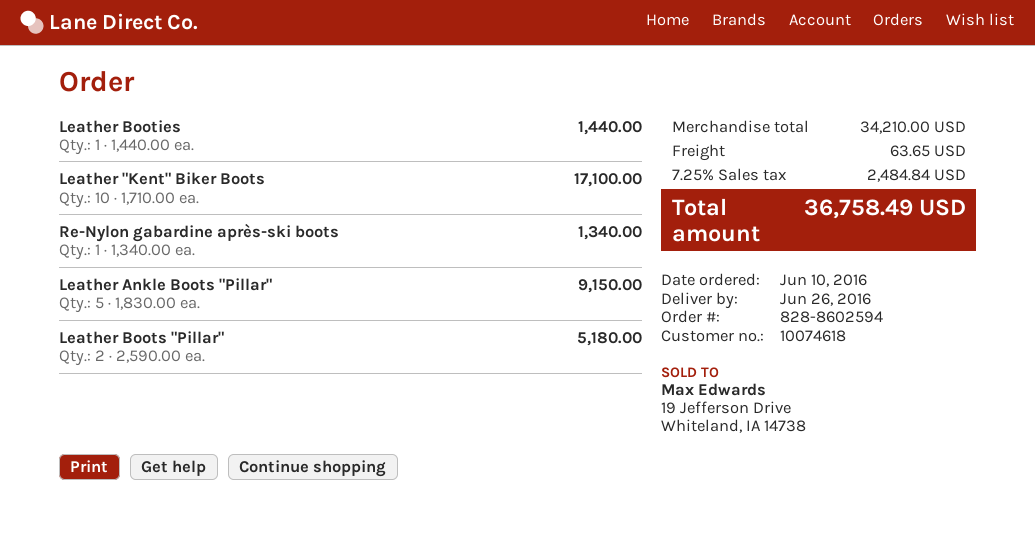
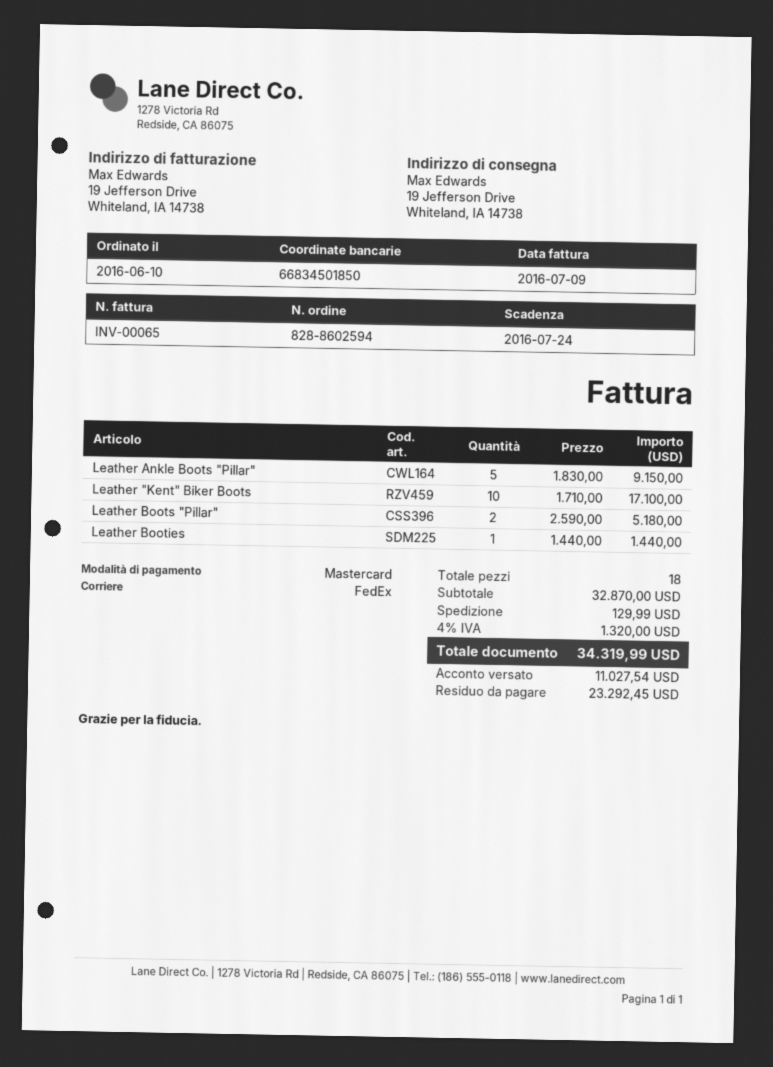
Re-Nylon gabardine après-ski boots: 1 x 1340.00 = 1340.00 -> none
subtotal: 34210.00 -> 32870.00
shipping: 63.65 -> 129.99
tax: 7.25% = 2484.84 -> 4% = 1320.00
total: 36758.49 -> 34319.99

